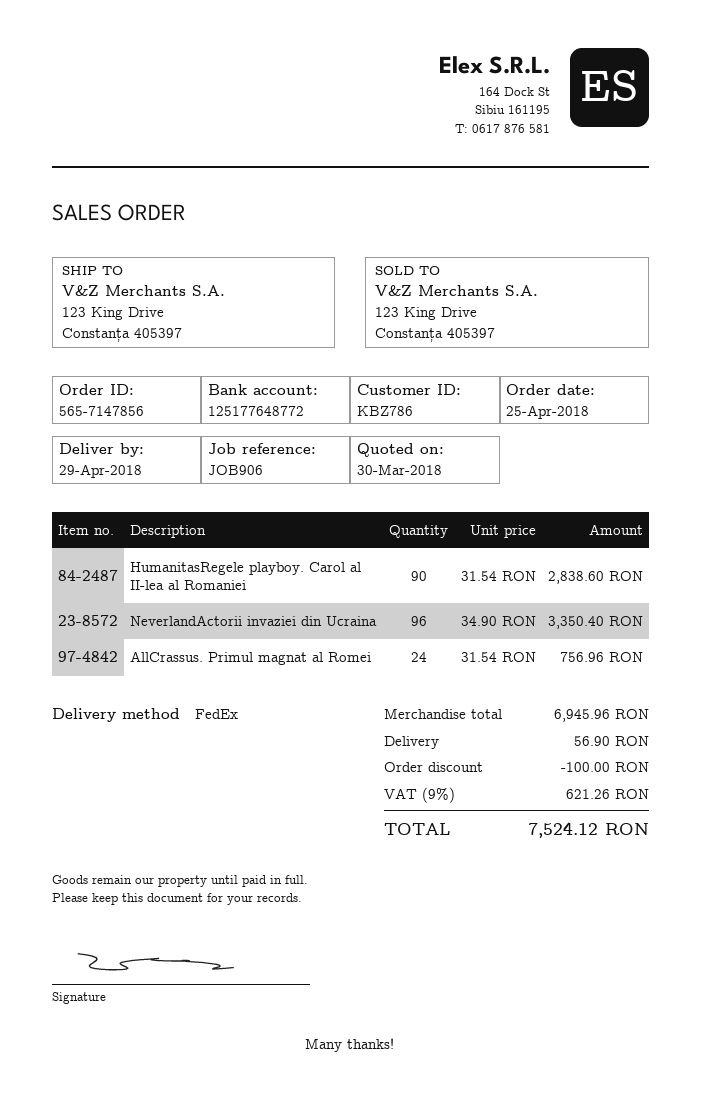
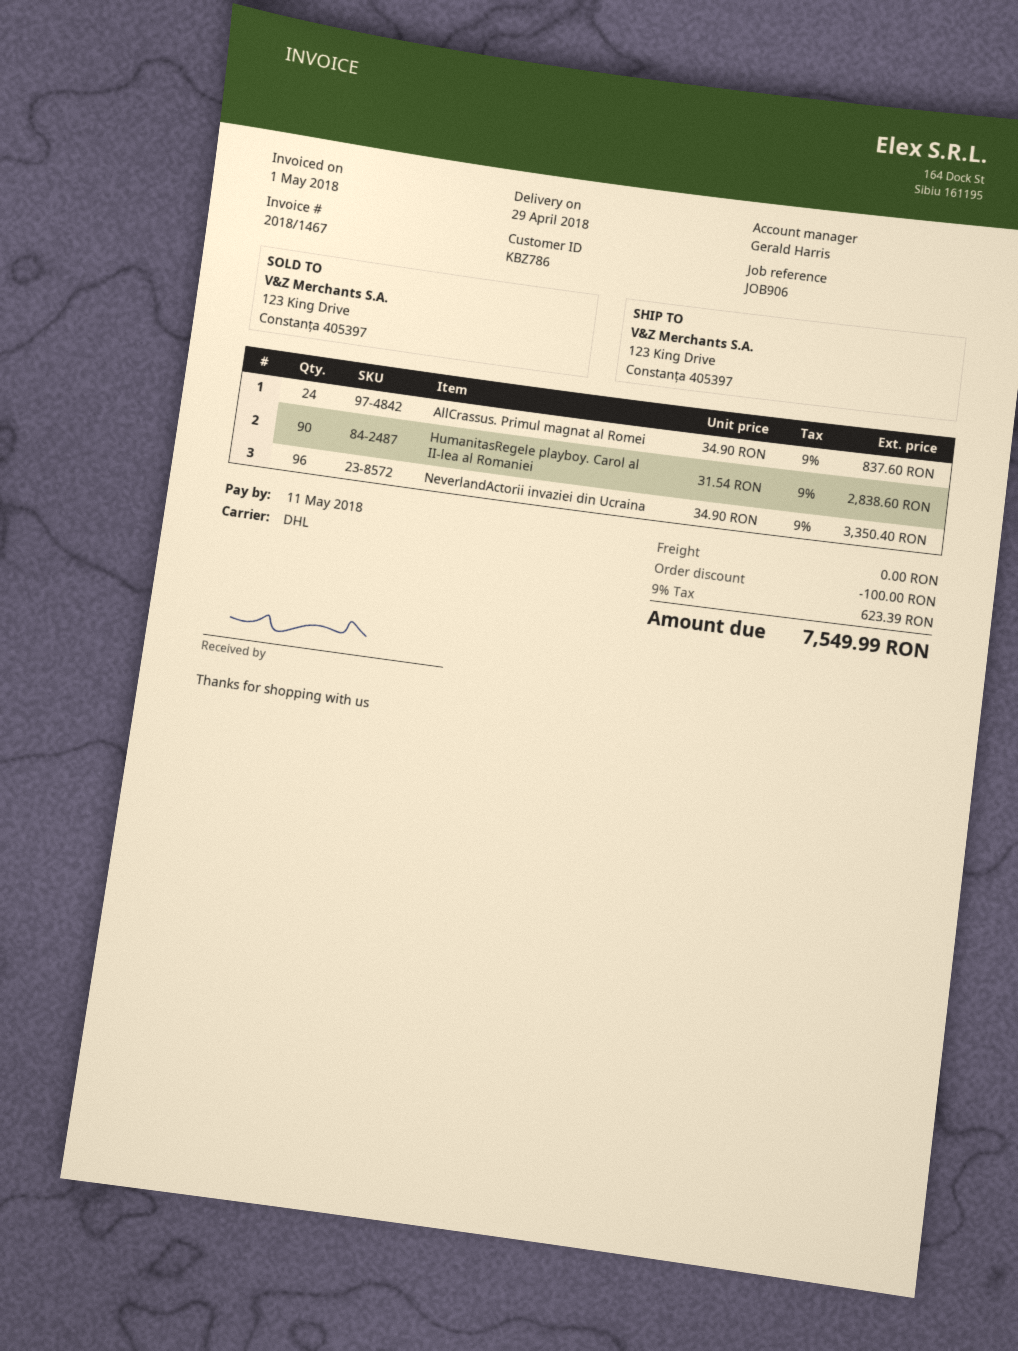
shipping method: FedEx -> DHL
AllCrassus. Primul magnat al Romei: 24 x 31.54 = 756.96 -> 24 x 34.90 = 837.60
shipping: 56.90 -> 0.00
tax: 9% = 621.26 -> 9% = 623.39
total: 7524.12 -> 7549.99

